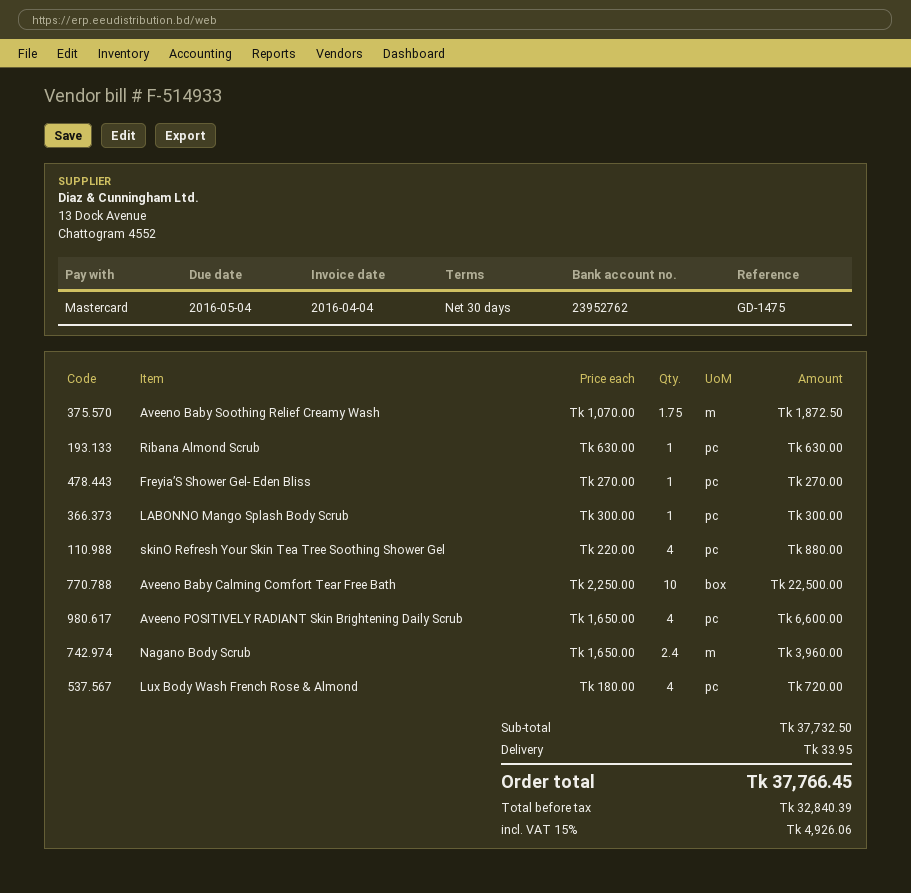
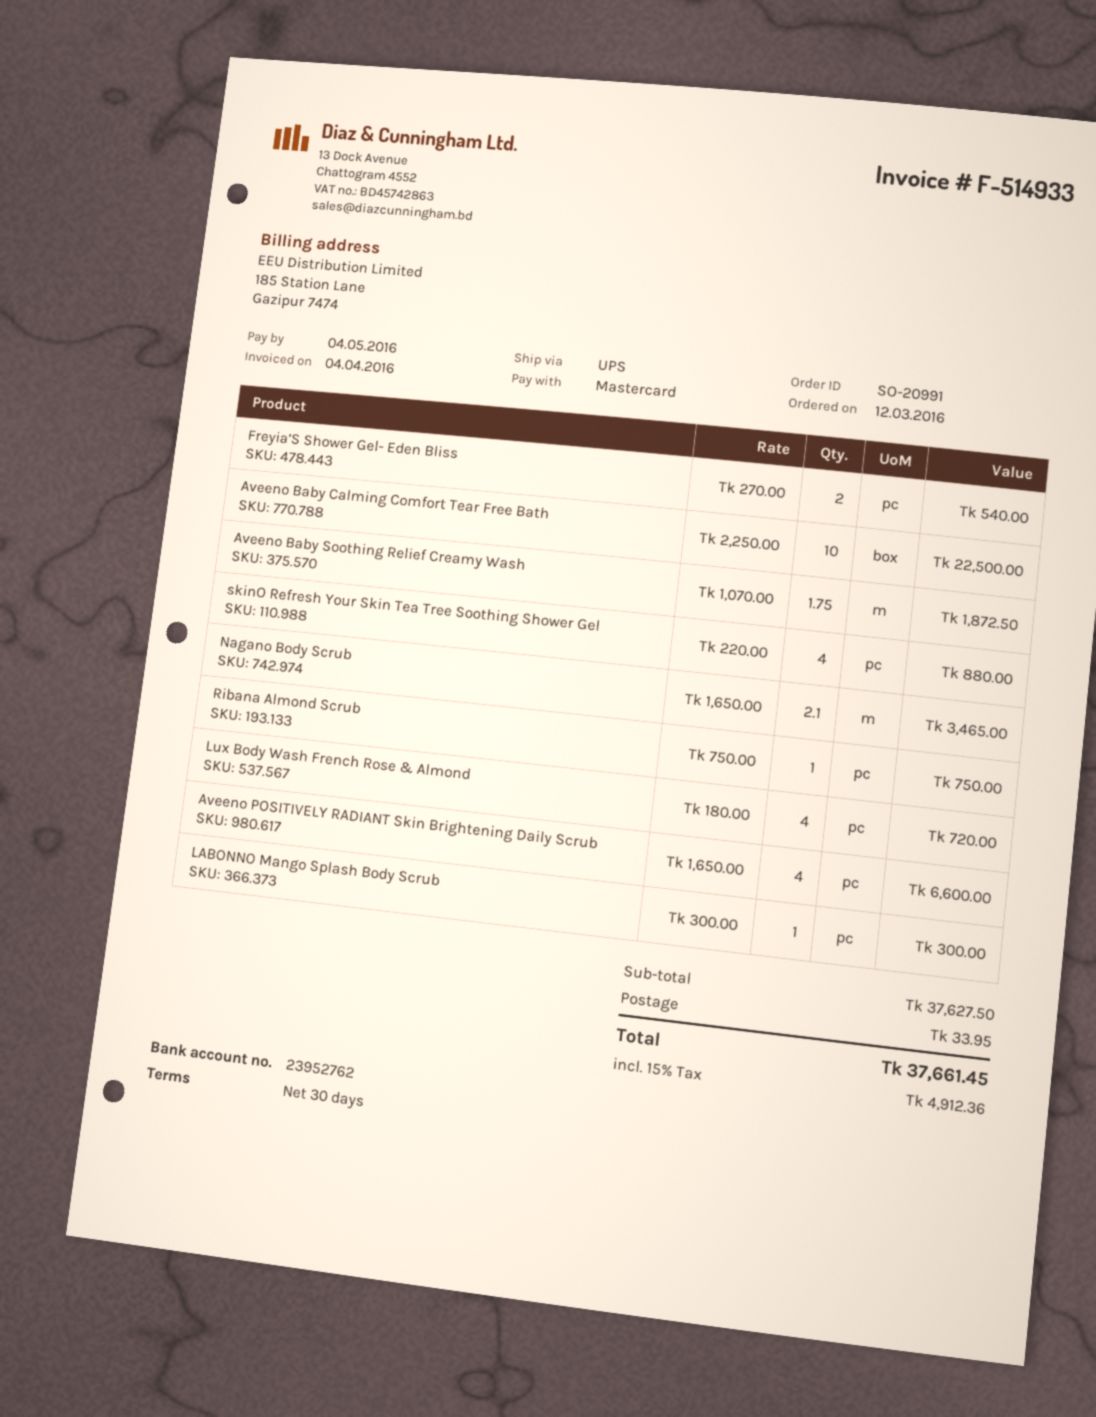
Ribana Almond Scrub: 1 x 630.00 = 630.00 -> 1 x 750.00 = 750.00
Freyia’S Shower Gel- Eden Bliss: 1 x 270.00 = 270.00 -> 2 x 270.00 = 540.00
Nagano Body Scrub: 2.4 x 1650.00 = 3960.00 -> 2.1 x 1650.00 = 3465.00
subtotal: 37732.50 -> 37627.50
tax: 15% = 4926.06 -> 15% = 4912.36
total: 37766.45 -> 37661.45

